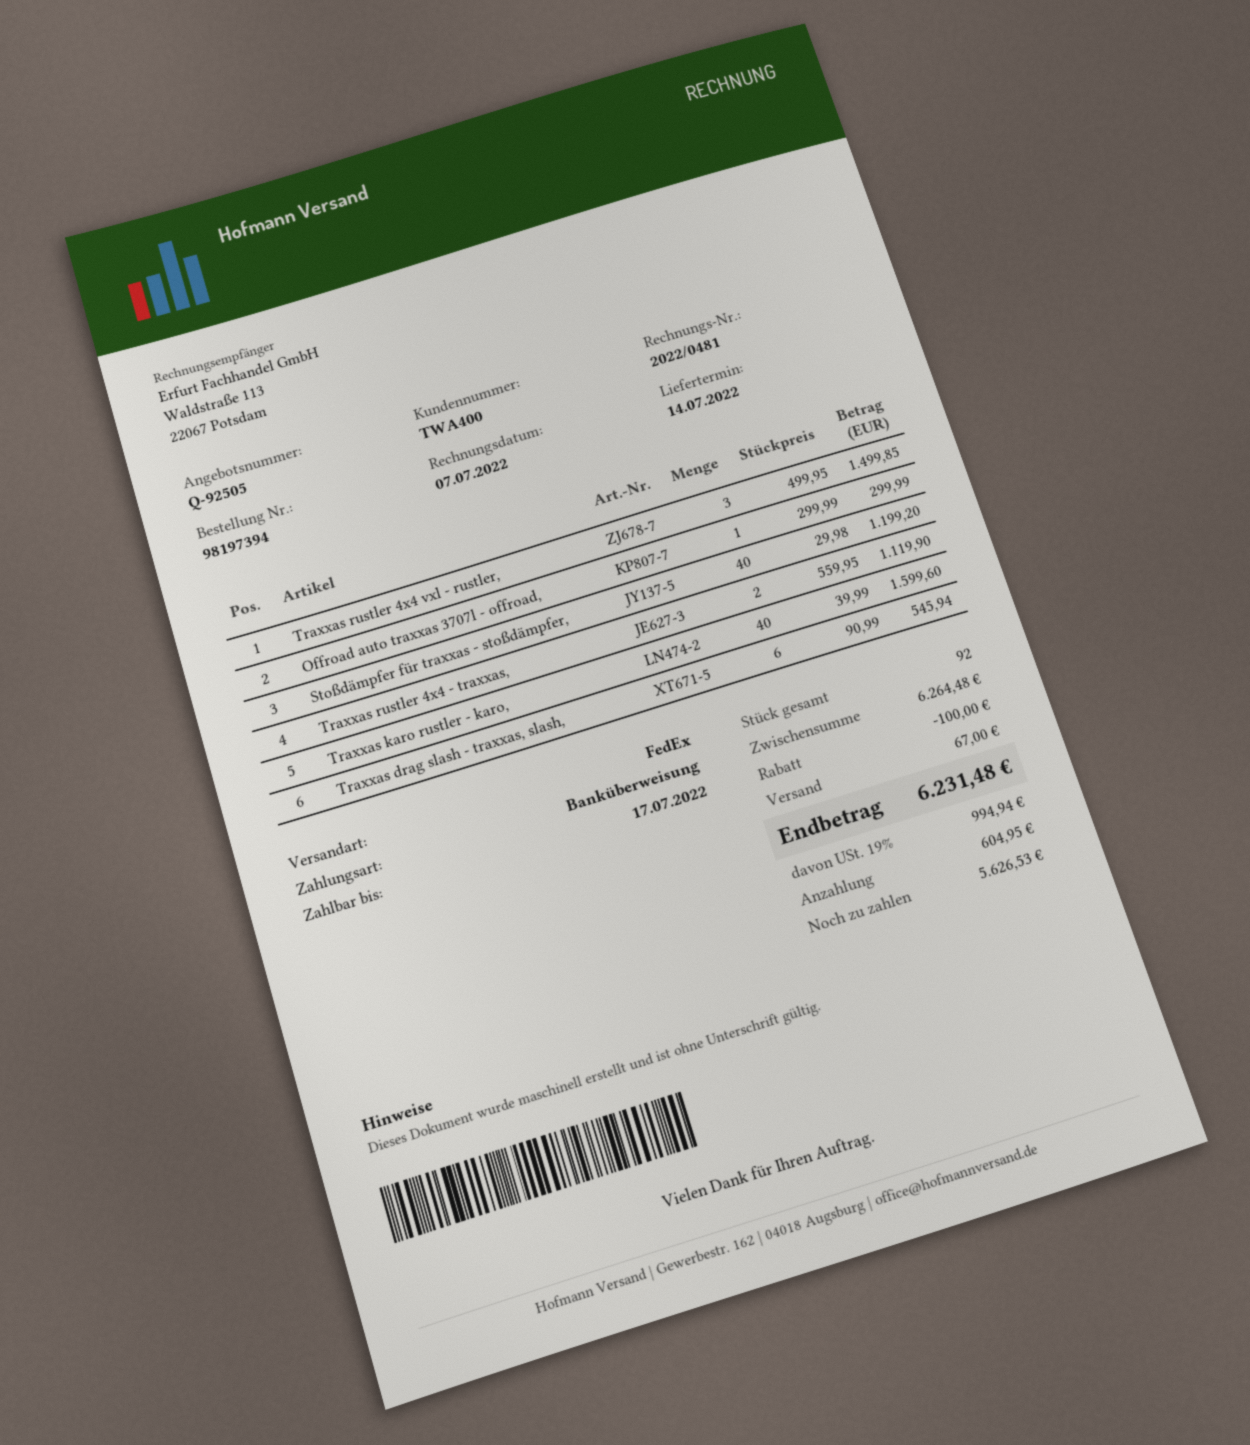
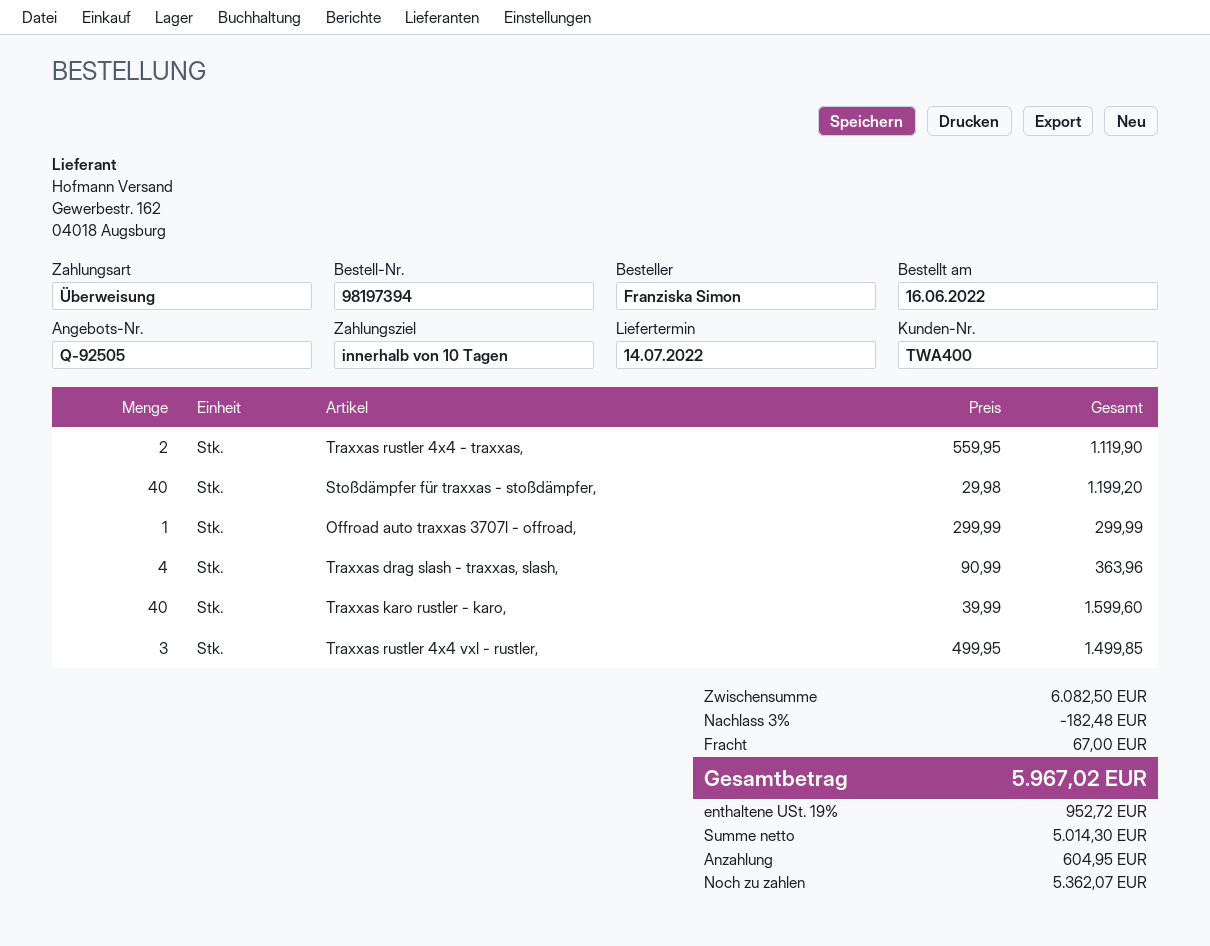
Traxxas drag slash - traxxas, slash,: 6 x 90.99 = 545.94 -> 4 x 90.99 = 363.96
subtotal: 6264.48 -> 6082.50
discount: 100.00 -> 182.48
tax: 19% = 994.94 -> 19% = 952.72
total: 6231.48 -> 5967.02
balance: 5626.53 -> 5362.07

